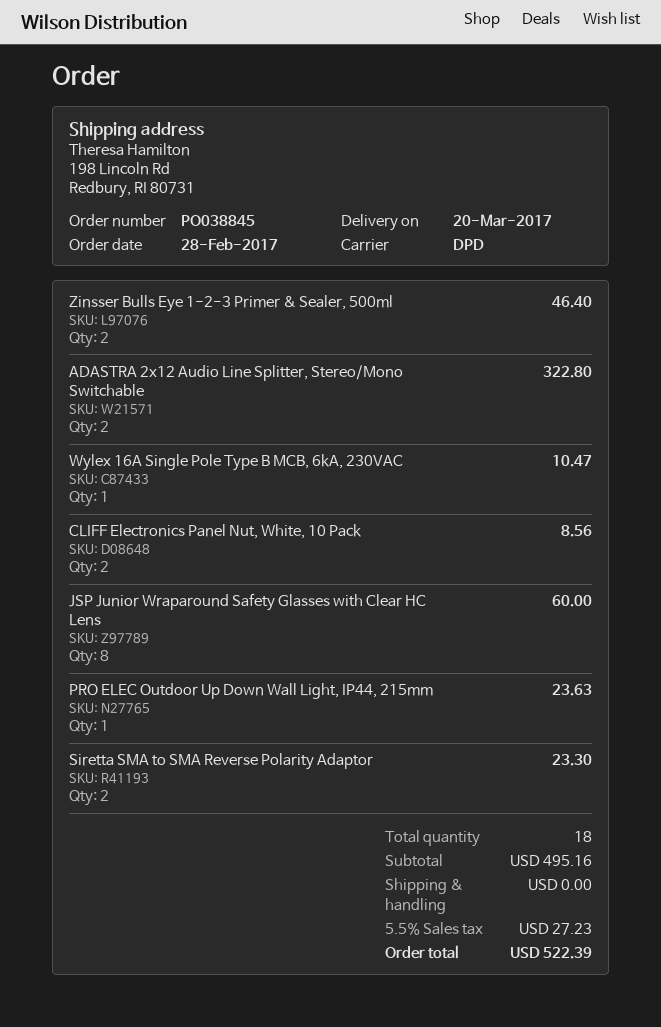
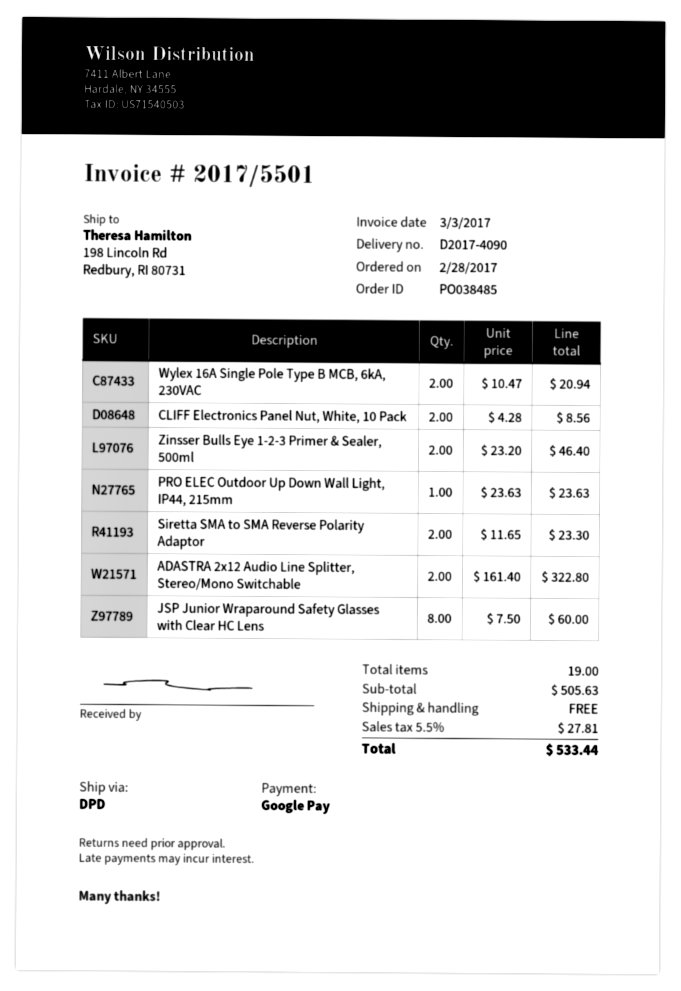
order number: PO038845 -> PO038485
Wylex 16A Single Pole Type B MCB, 6kA, 230VAC: 1 for 10.47 -> 2 for 20.94
total quantity: 18 -> 19
subtotal: 495.16 -> 505.63
tax: 5.5% = 27.23 -> 5.5% = 27.81
total: 522.39 -> 533.44

